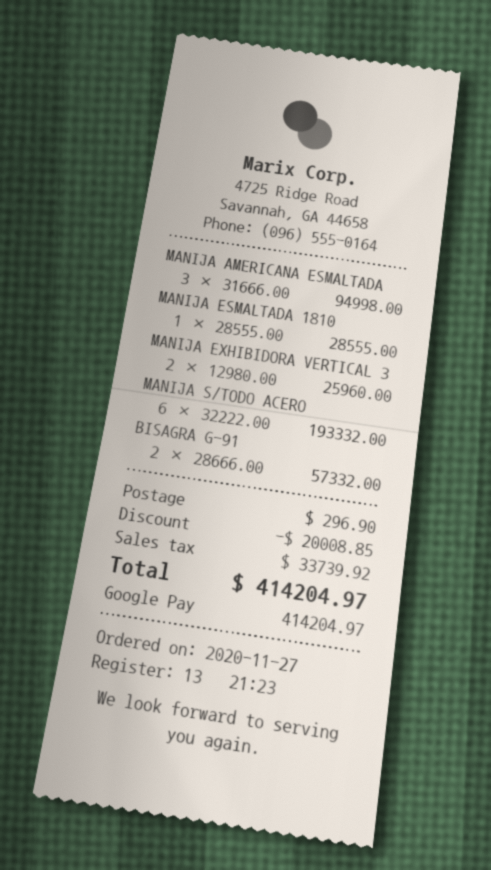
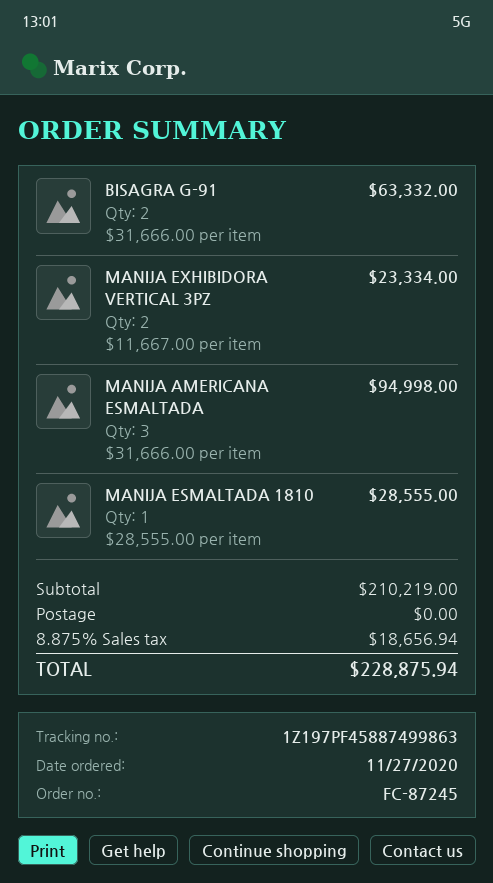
MANIJA EXHIBIDORA VERTICAL 3: 2 x 12980.00 = 25960.00 -> 2 x 11667.00 = 23334.00
MANIJA S/TODO ACERO: 6 x 32222.00 = 193332.00 -> none
BISAGRA G-91: 2 x 28666.00 = 57332.00 -> 2 x 31666.00 = 63332.00
discount: 20008.85 -> none
shipping: 296.90 -> 0.00
tax: 33739.92 -> 18656.94
total: 414204.97 -> 228875.94

